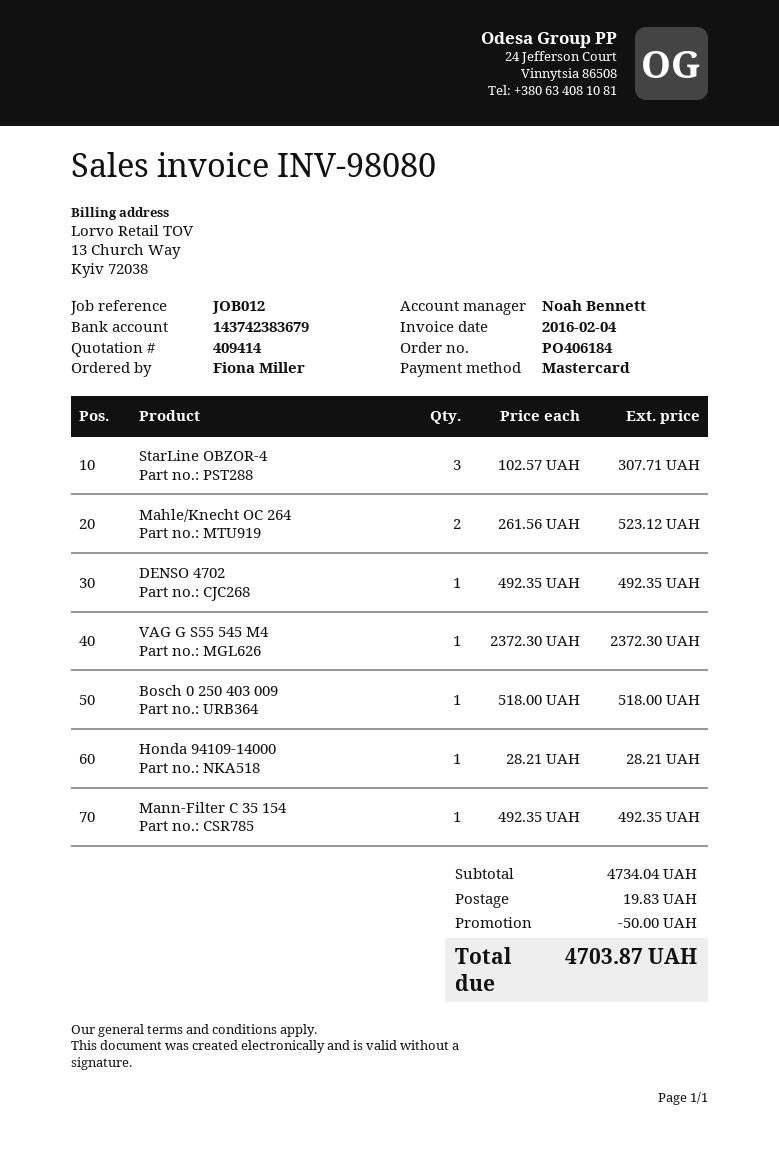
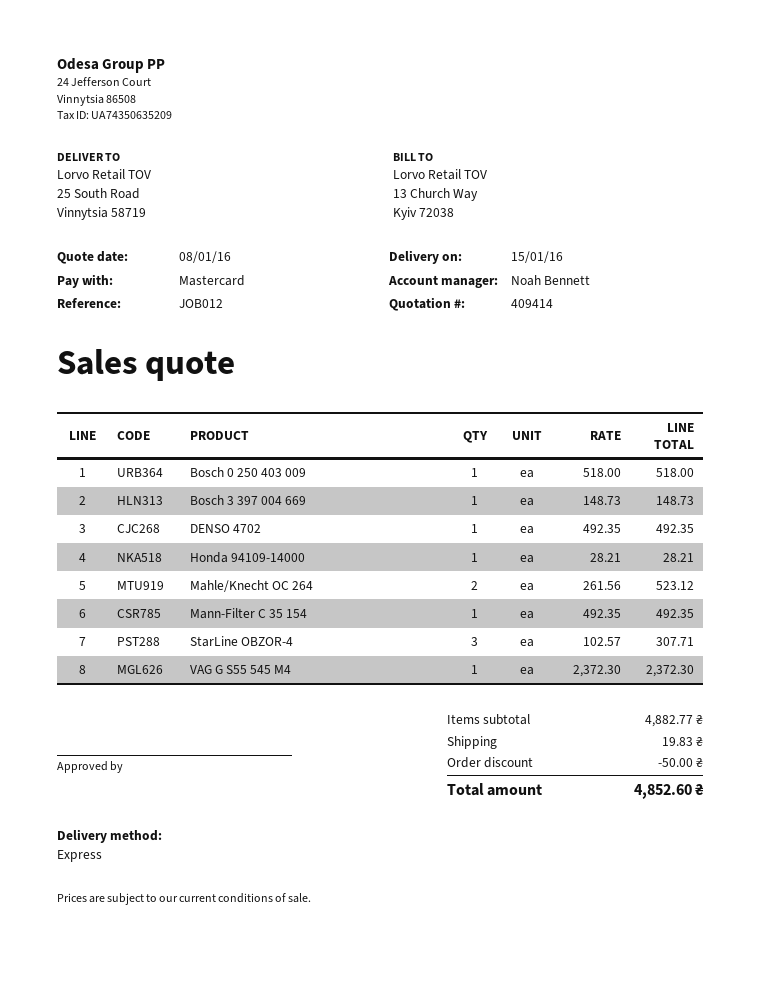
Bosch 3 397 004 669: none -> 1 x 148.73 = 148.73
subtotal: 4734.04 -> 4882.77
total: 4703.87 -> 4852.60

